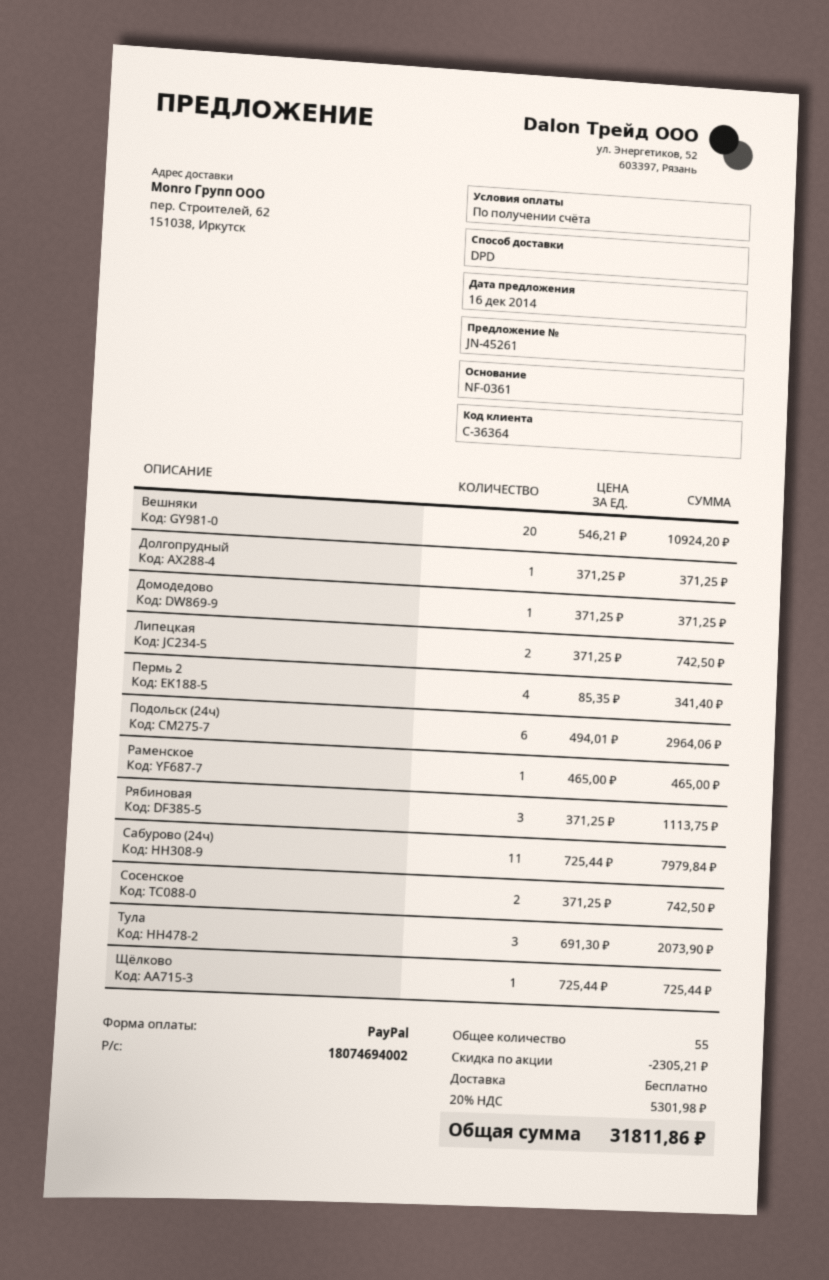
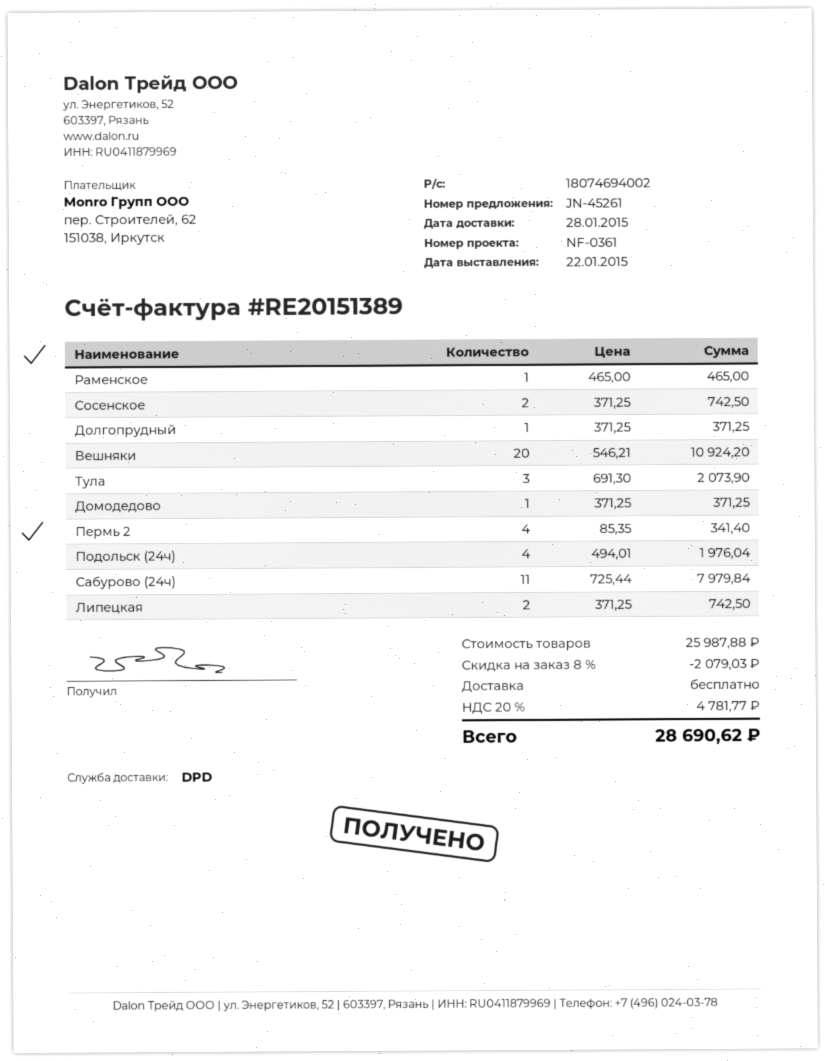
Подольск (24ч): 6 x 494.01 = 2964.06 -> 4 x 494.01 = 1976.04
Рябиновая: 3 x 371.25 = 1113.75 -> none
Щёлково: 1 x 725.44 = 725.44 -> none
discount: 2305.21 -> 2079.03
tax: 20% = 5301.98 -> 20% = 4781.77
total: 31811.86 -> 28690.62

